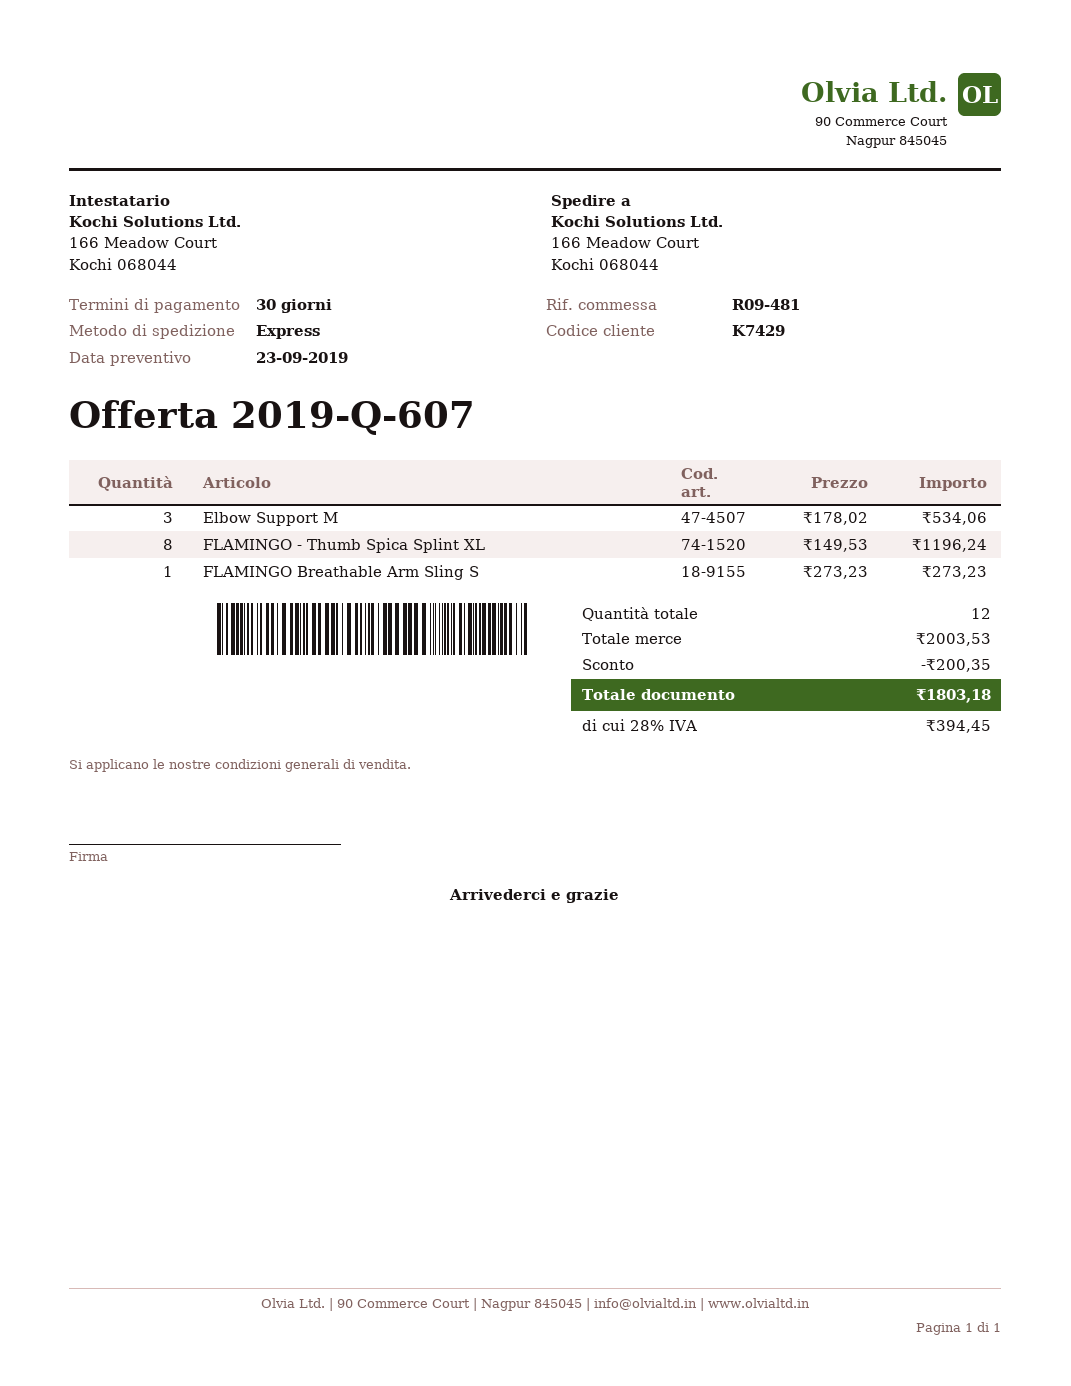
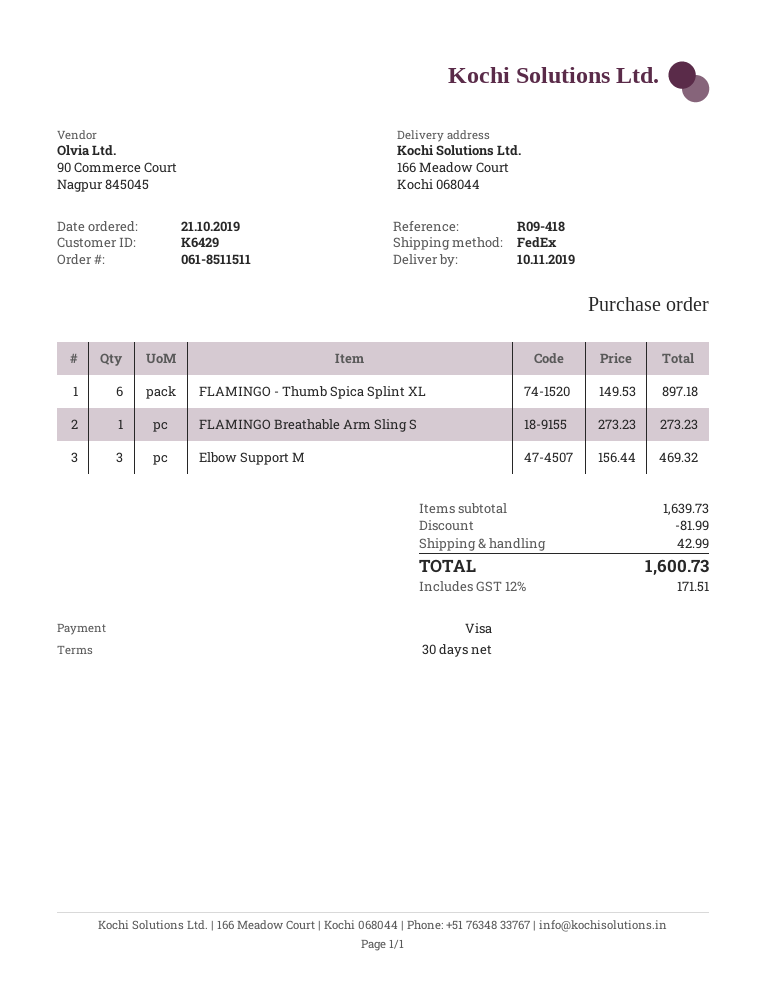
customer number: K7429 -> K6429
reference: R09-481 -> R09-418
shipping method: express -> FedEx
Elbow Support M: 3 x 178.02 = 534.06 -> 3 x 156.44 = 469.32
FLAMINGO - Thumb Spica Splint XL: 8 x 149.53 = 1196.24 -> 6 x 149.53 = 897.18
subtotal: 2003.53 -> 1639.73
discount: 200.35 -> 81.99
shipping: none -> 42.99
tax: 28% = 394.45 -> 12% = 171.51
total: 1803.18 -> 1600.73

